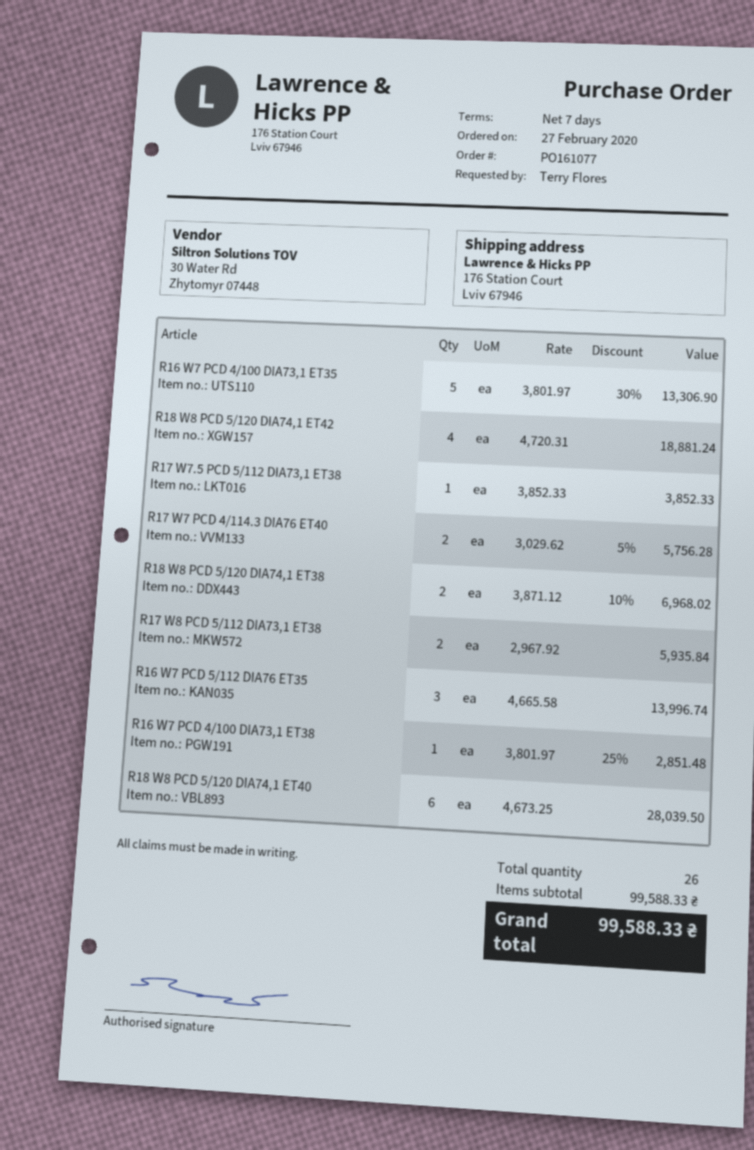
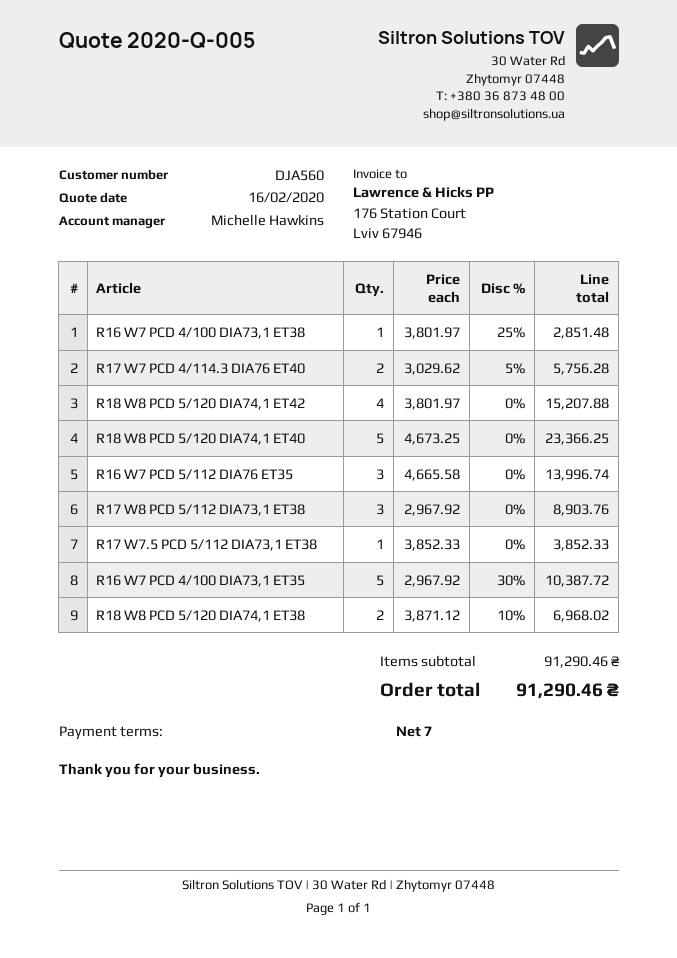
R16 W7 PCD 4/100 DIA73,1 ET35: 5 x 3801.97 - 30% = 13306.90 -> 5 x 2967.92 - 30% = 10387.72
R18 W8 PCD 5/120 DIA74,1 ET42: 4 x 4720.31 = 18881.24 -> 4 x 3801.97 = 15207.88
R17 W8 PCD 5/112 DIA73,1 ET38: 2 x 2967.92 = 5935.84 -> 3 x 2967.92 = 8903.76
R18 W8 PCD 5/120 DIA74,1 ET40: 6 x 4673.25 = 28039.50 -> 5 x 4673.25 = 23366.25
subtotal: 99588.33 -> 91290.46
total: 99588.33 -> 91290.46

